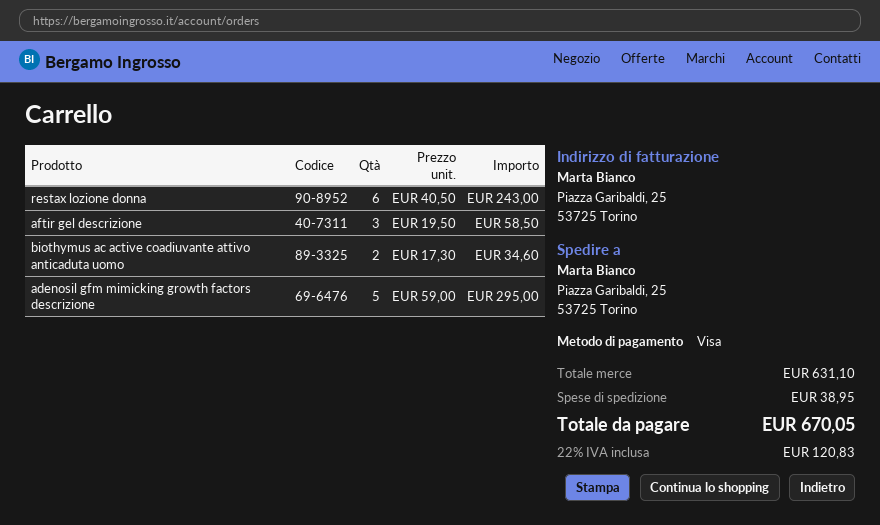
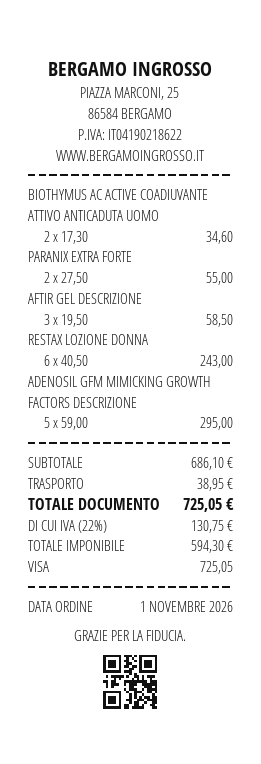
PARANIX EXTRA FORTE: none -> 2 x 27.50 = 55.00
subtotal: 631.10 -> 686.10
tax: 22% = 120.83 -> 22% = 130.75
total: 670.05 -> 725.05

